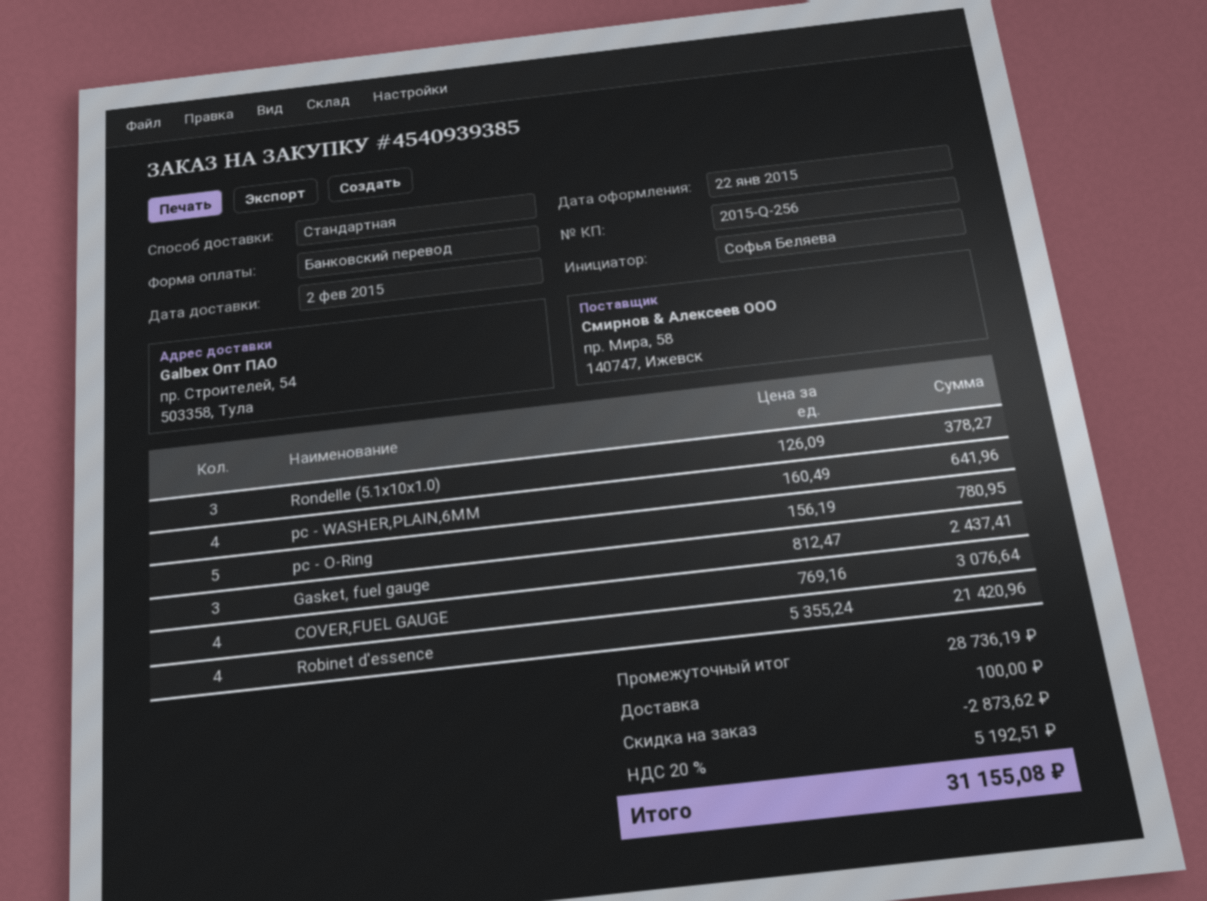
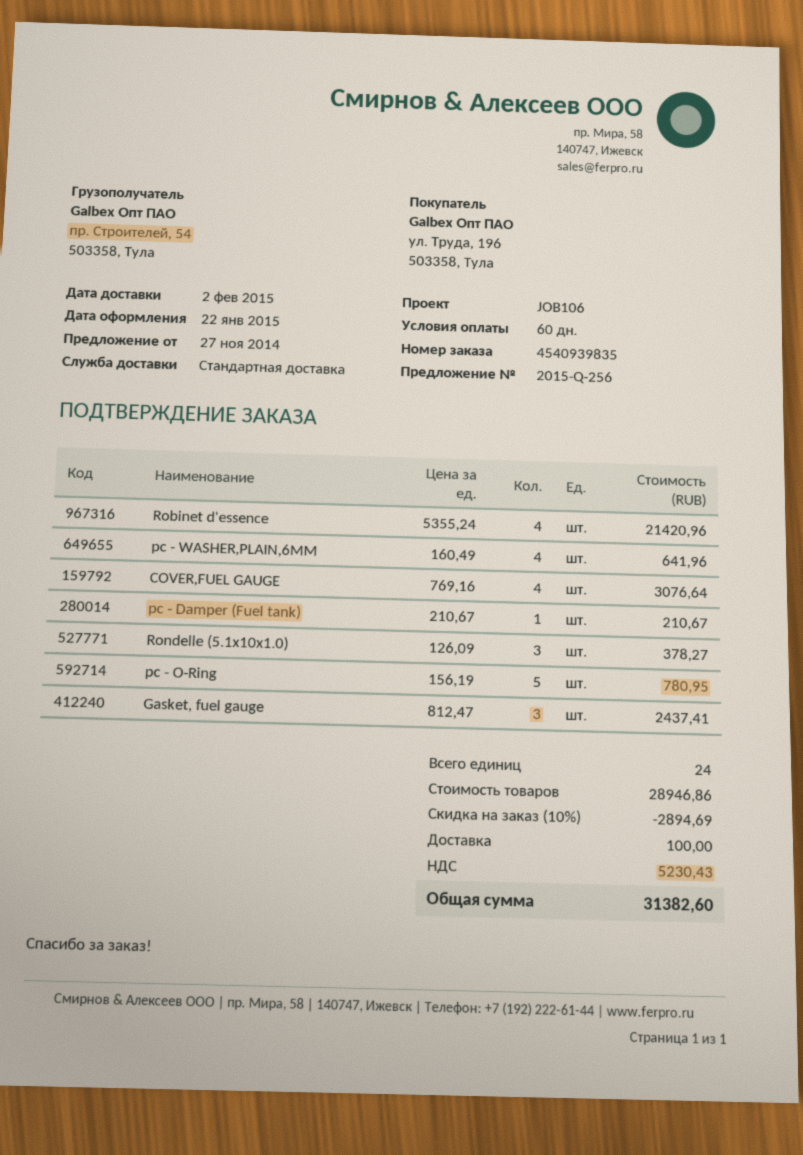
order number: 4540939385 -> 4540939835
pc - Damper (Fuel tank): none -> 1 x 210.67 = 210.67
subtotal: 28736.19 -> 28946.86
discount: 2873.62 -> 2894.69
tax: 5192.51 -> 5230.43
total: 31155.08 -> 31382.60

